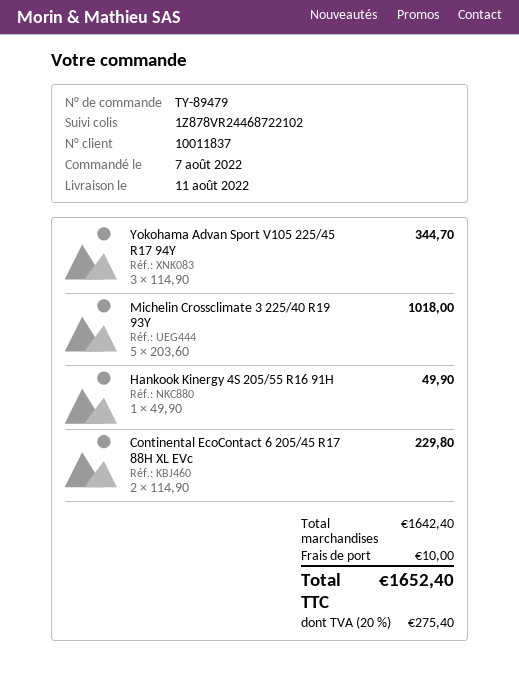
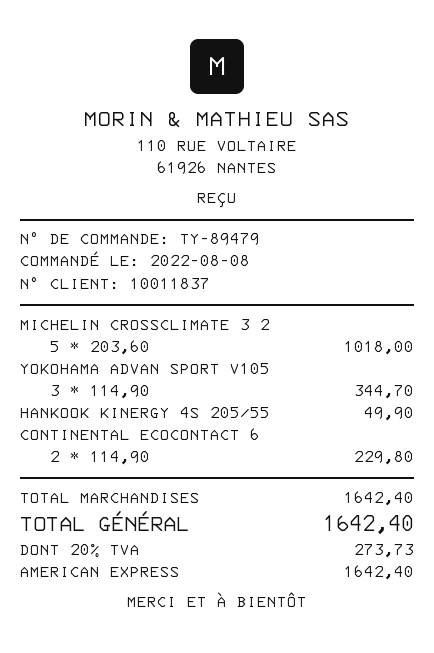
order date: 2022-08-07 -> 2022-08-08
shipping: 10.00 -> none
tax: 20% = 275.40 -> 20% = 273.73
total: 1652.40 -> 1642.40

